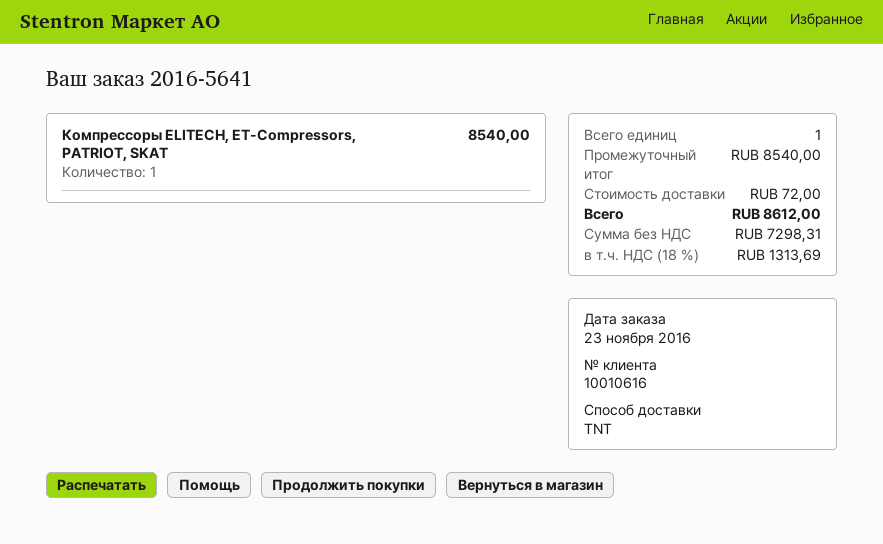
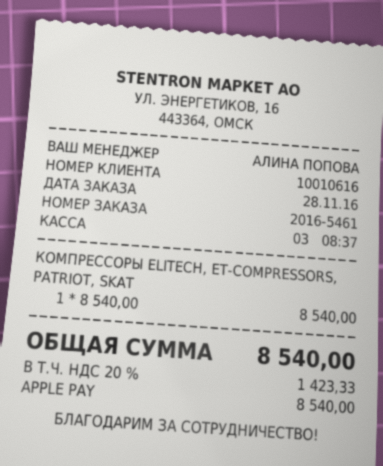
order number: 2016-5641 -> 2016-5461
order date: 2016-11-23 -> 2016-11-28
shipping: 72.00 -> none
tax: 18% = 1313.69 -> 20% = 1423.33
total: 8612.00 -> 8540.00

